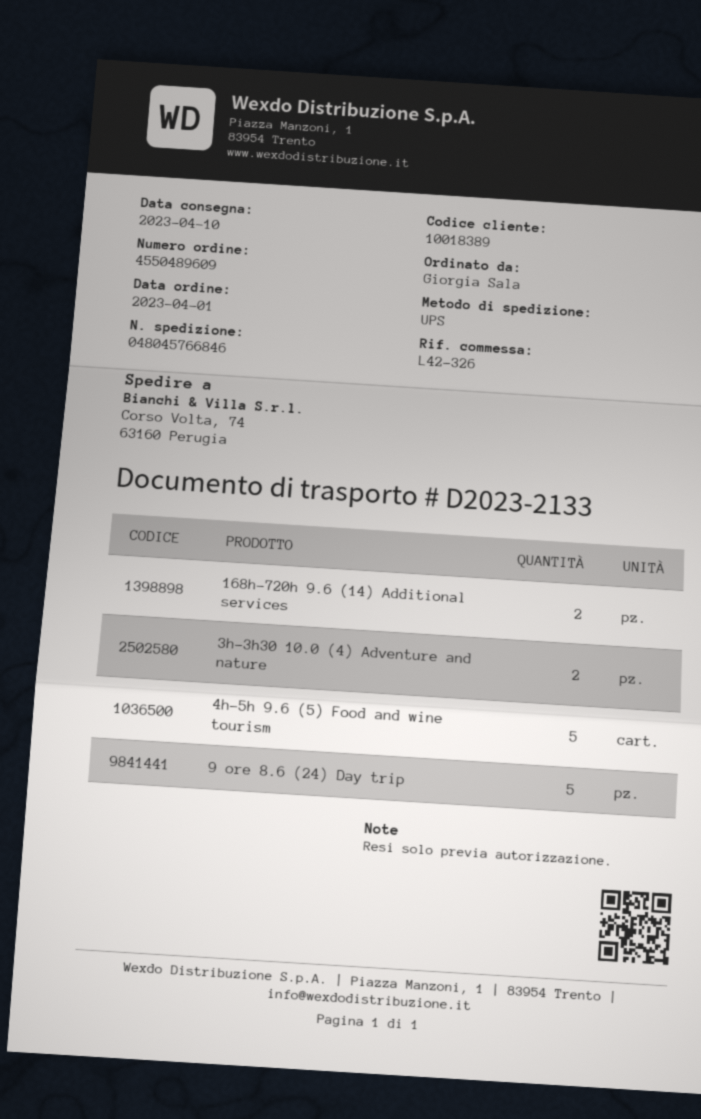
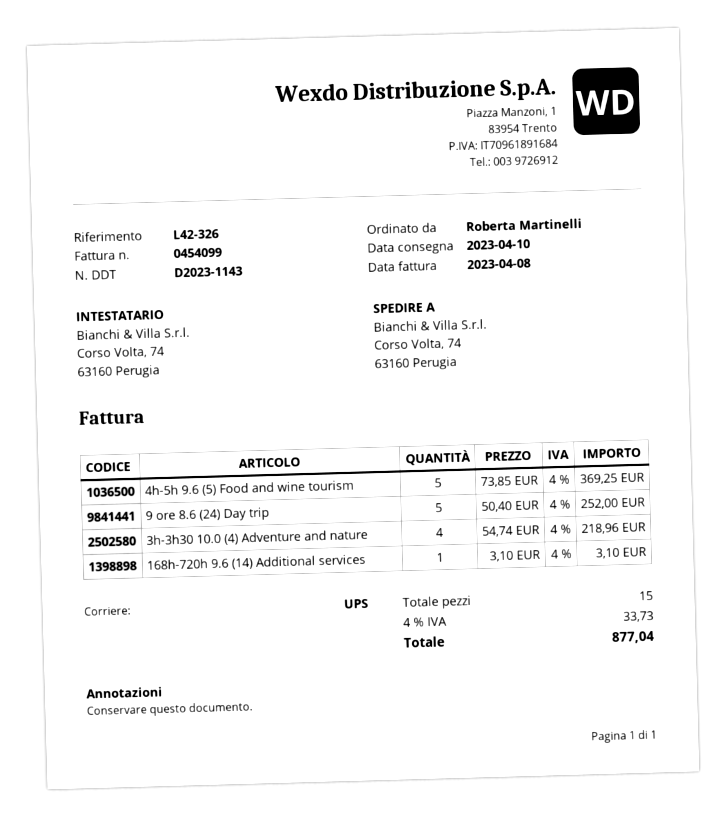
delivery note number: D2023-2133 -> D2023-1143
ordered by: Giorgia Sala -> Roberta Martinelli
168h-720h 9.6 (14) Additional services: 2 -> 1
3h-3h30 10.0 (4) Adventure and nature: 2 -> 4

